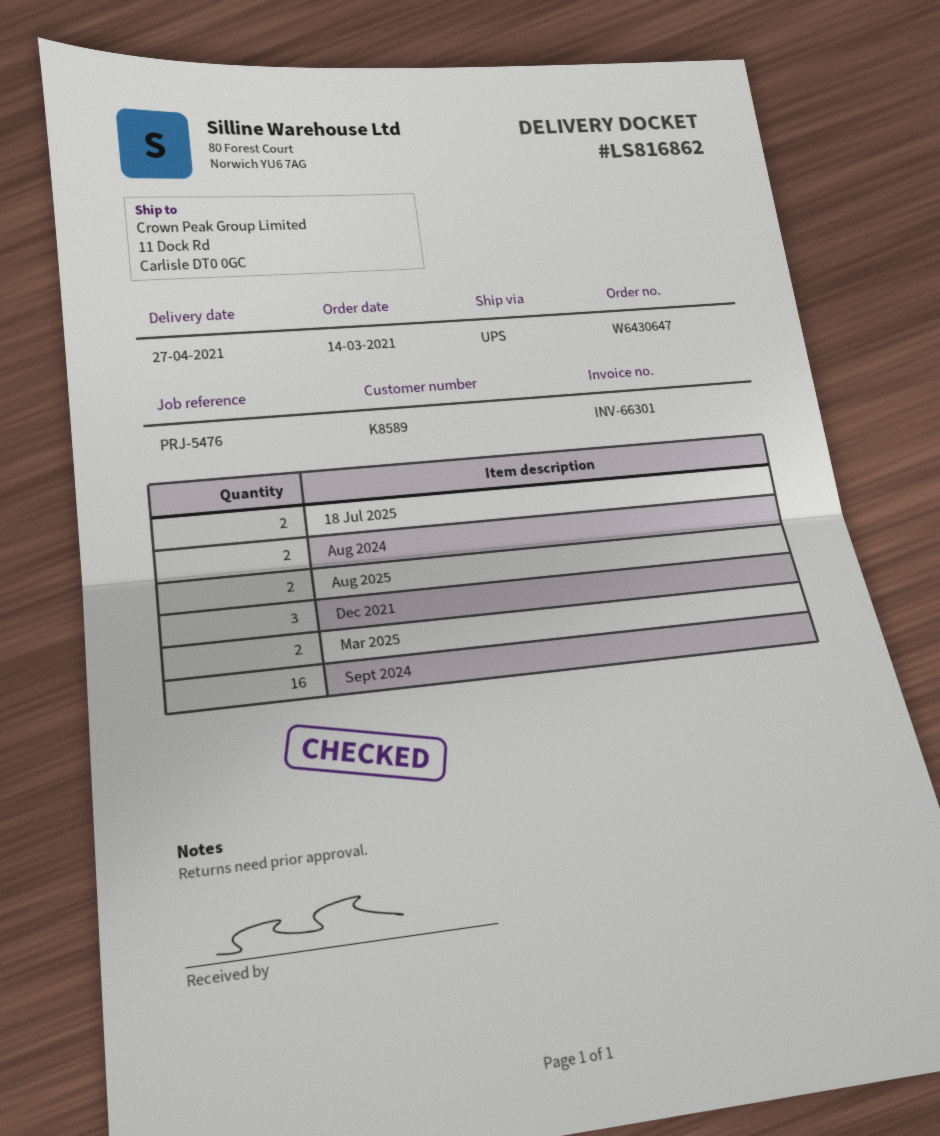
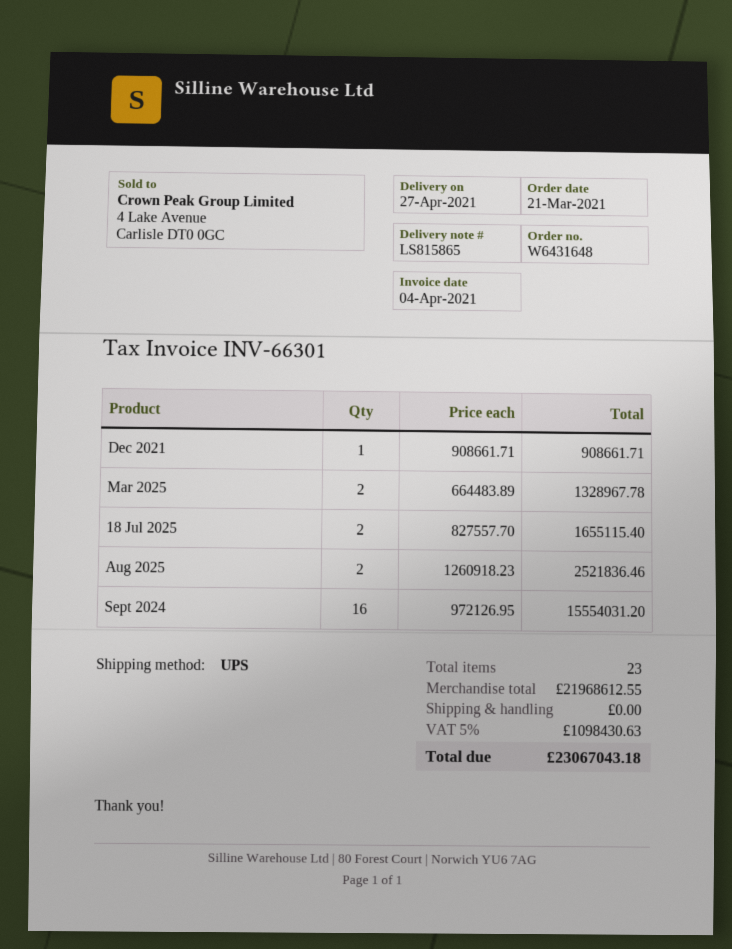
order number: W6430647 -> W6431648
order date: 2021-03-14 -> 2021-03-21
delivery note number: LS816862 -> LS815865
Aug 2024: 2 -> none
Dec 2021: 3 -> 1

